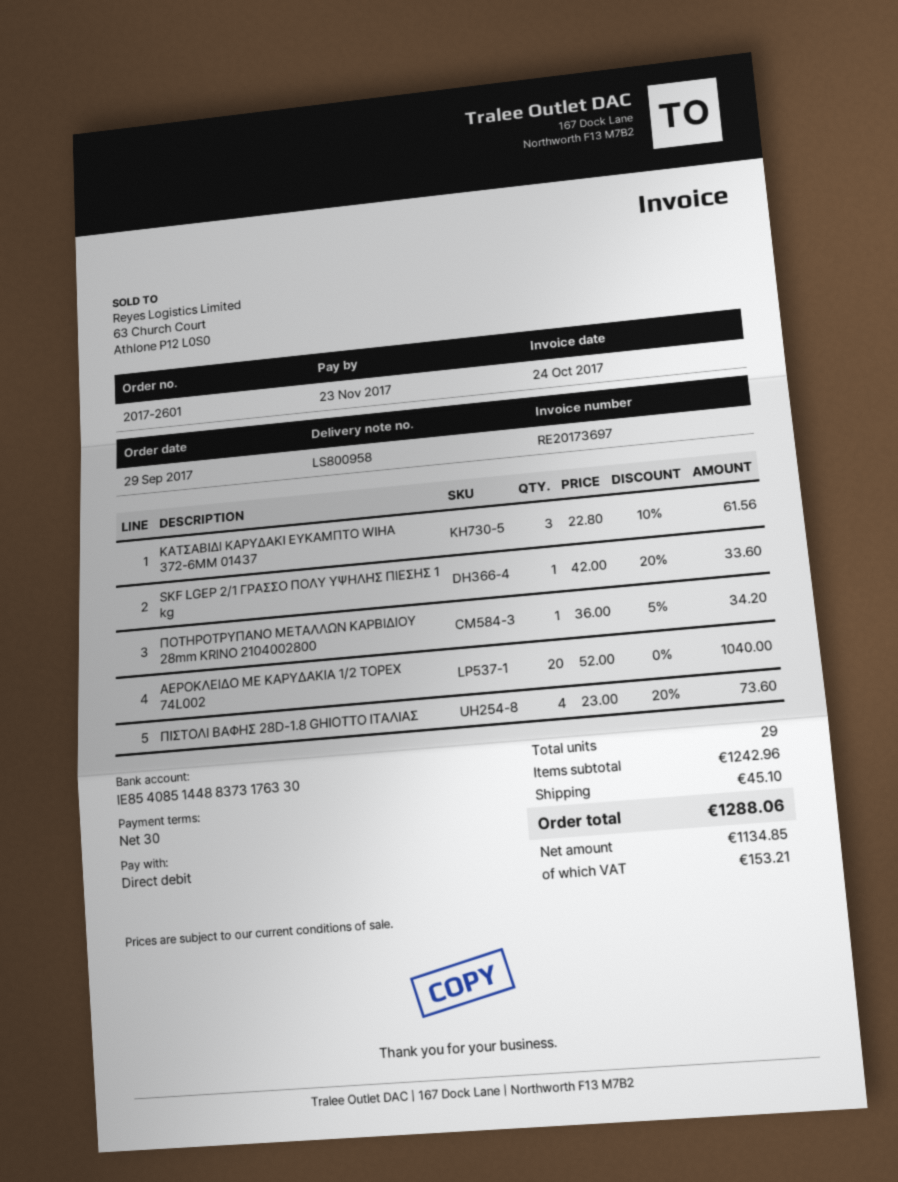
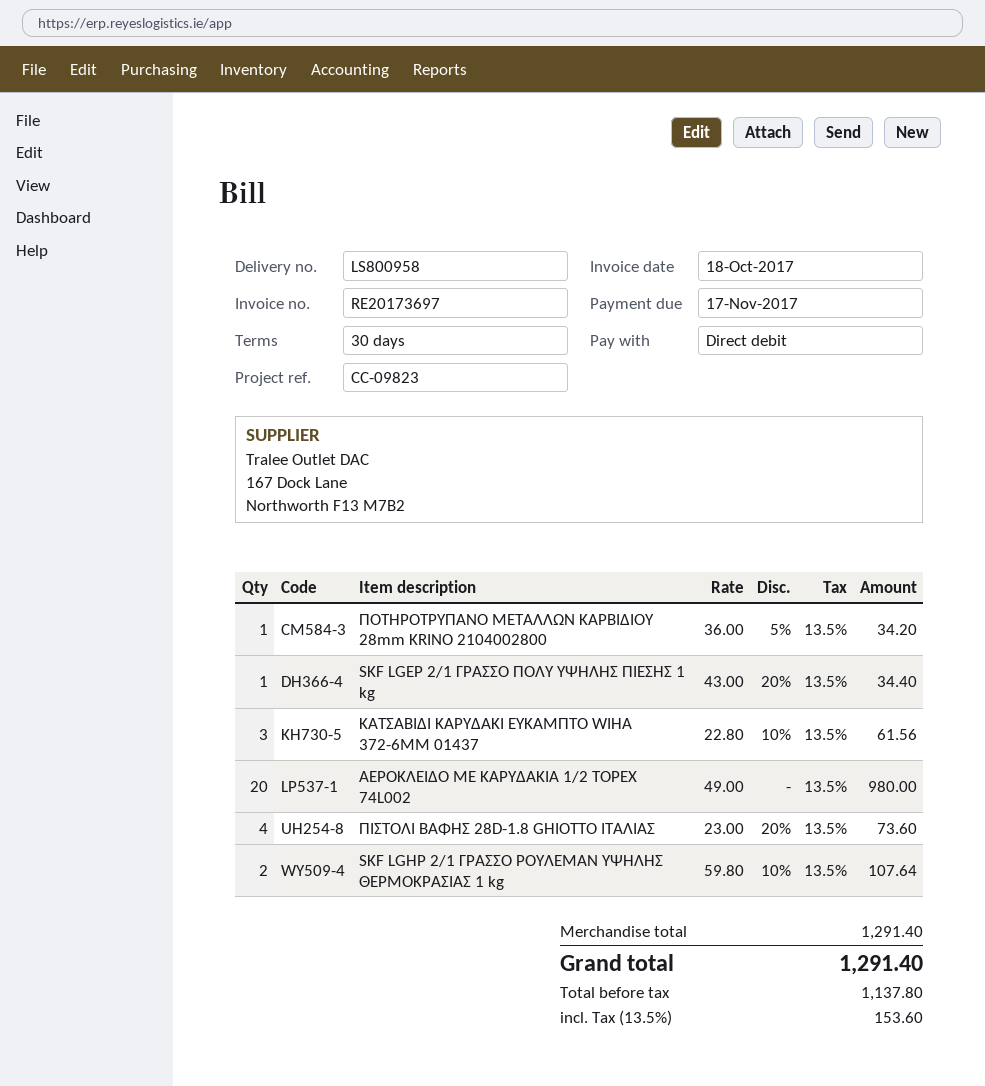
invoice date: 2017-10-24 -> 2017-10-18
due date: 2017-11-23 -> 2017-11-17
SKF LGEP 2/1 ΓΡΑΣΣΟ ΠΟΛΥ ΥΨΗΛΗΣ ΠΙΕΣΗΣ 1 kg: 1 x 42.00 - 20% = 33.60 -> 1 x 43.00 - 20% = 34.40
ΑΕΡΟΚΛΕΙΔΟ ΜΕ ΚΑΡΥΔΑΚΙΑ 1/2 TOPEX 74L002: 20 x 52.00 = 1040.00 -> 20 x 49.00 = 980.00
SKF LGHP 2/1 ΓΡΑΣΣΟ ΡΟΥΛΕΜΑΝ ΥΨΗΛΗΣ ΘΕΡΜΟΚΡΑΣΙΑΣ 1 kg: none -> 2 x 59.80 - 10% = 107.64
subtotal: 1242.96 -> 1291.40
shipping: 45.10 -> none
net: 1134.85 -> 1137.80
tax: 153.21 -> 153.60
total: 1288.06 -> 1291.40

